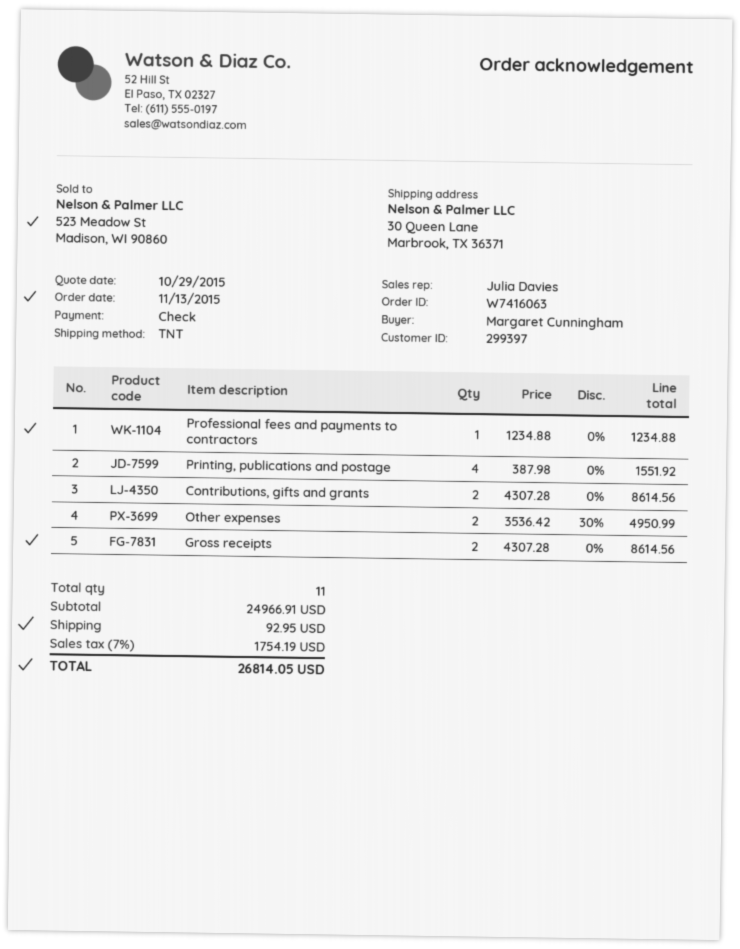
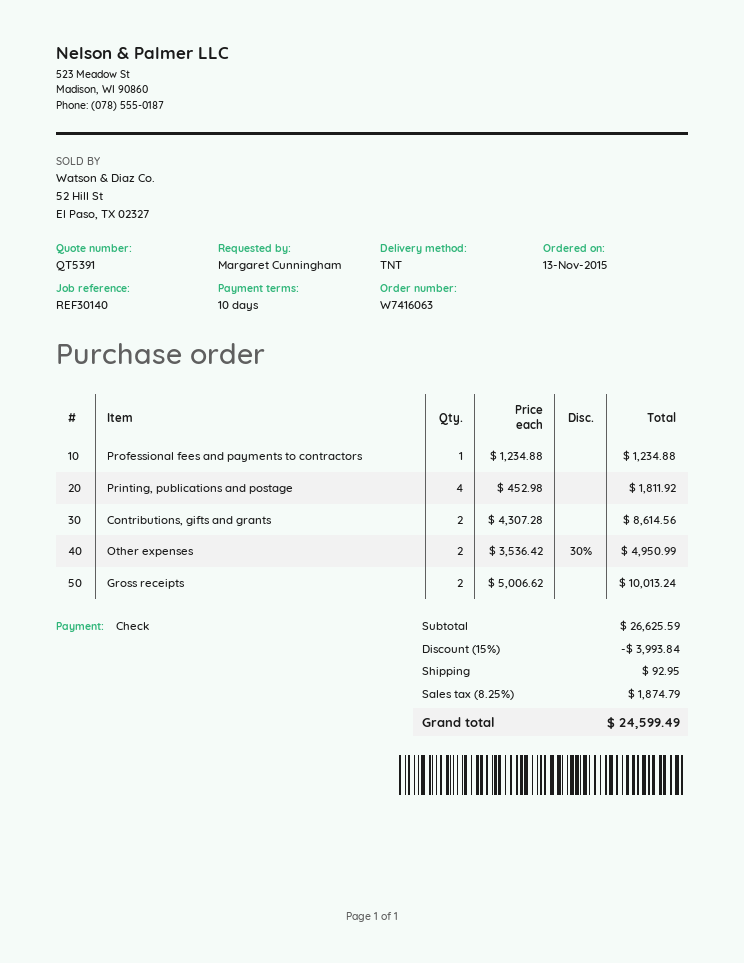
Printing, publications and postage: 4 x 387.98 = 1551.92 -> 4 x 452.98 = 1811.92
Gross receipts: 2 x 4307.28 = 8614.56 -> 2 x 5006.62 = 10013.24
subtotal: 24966.91 -> 26625.59
discount: none -> 15% = 3993.84
tax: 7% = 1754.19 -> 8.25% = 1874.79
total: 26814.05 -> 24599.49

